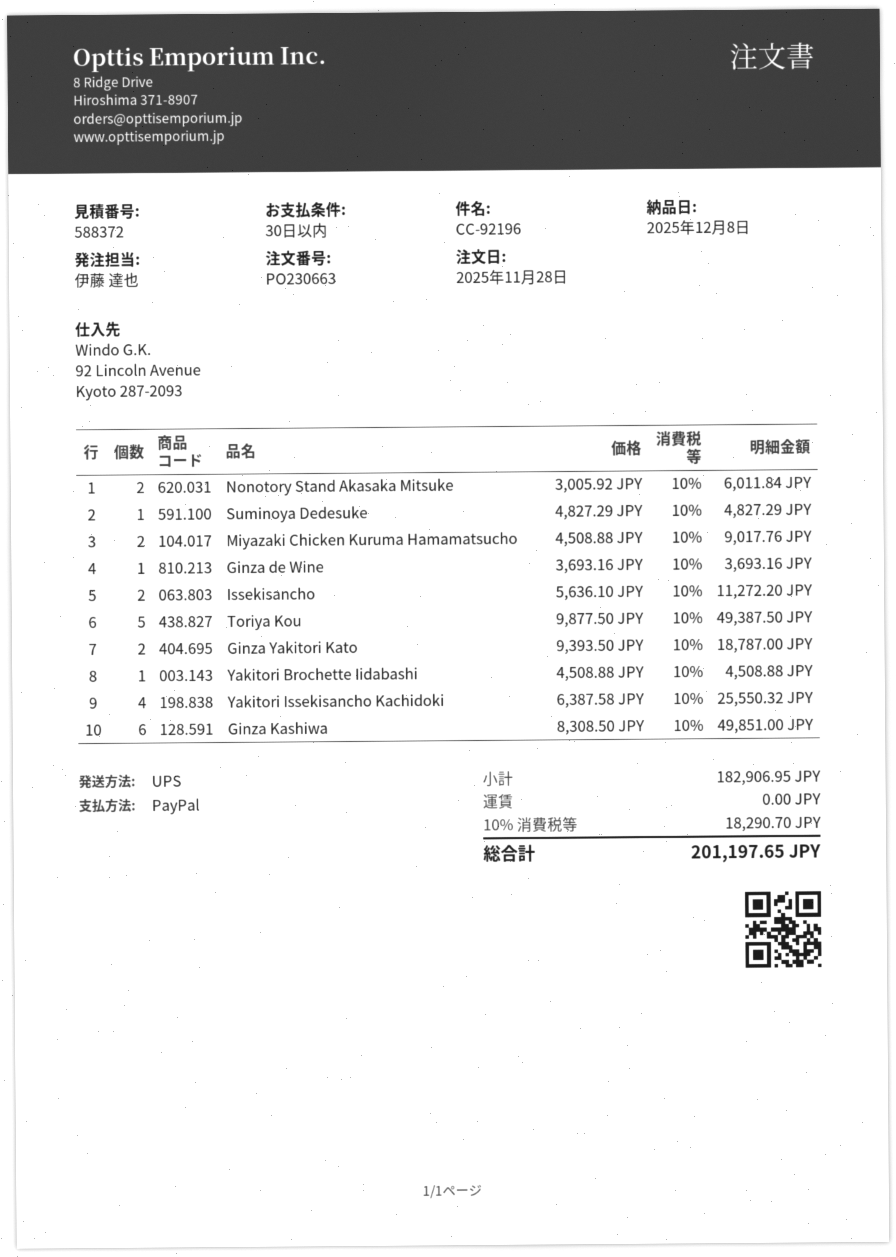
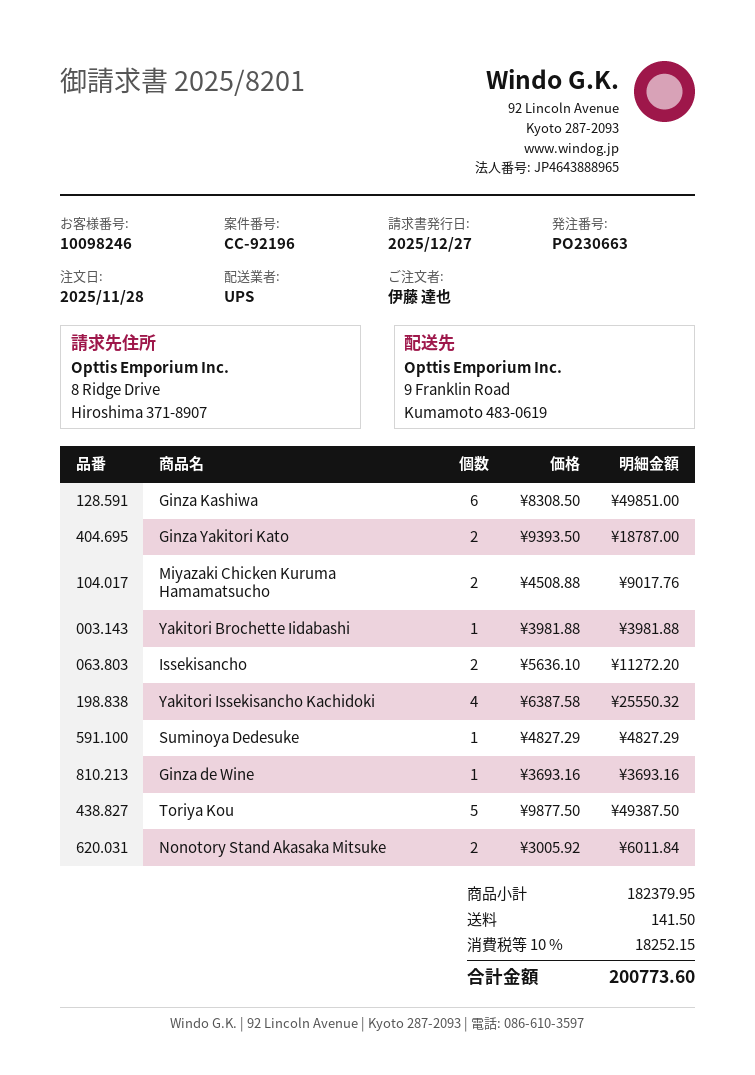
Yakitori Brochette Iidabashi: 1 x 4508.88 = 4508.88 -> 1 x 3981.88 = 3981.88
subtotal: 182906.95 -> 182379.95
shipping: 0.00 -> 141.50
tax: 10% = 18290.70 -> 10% = 18252.15
total: 201197.65 -> 200773.60

